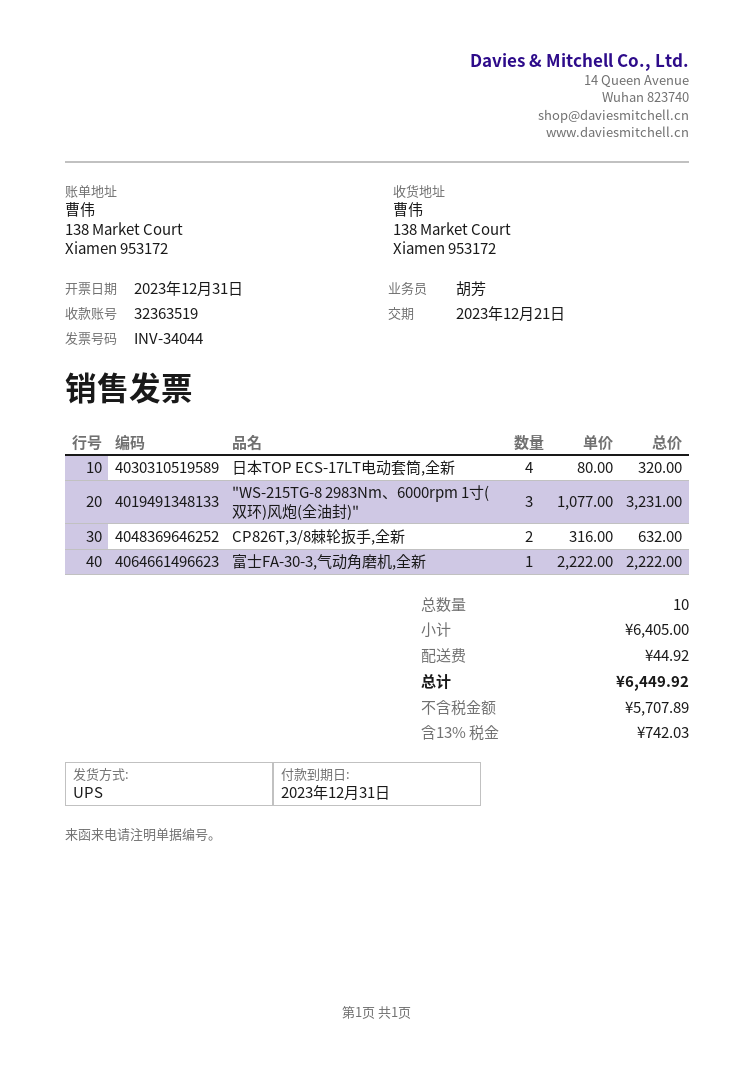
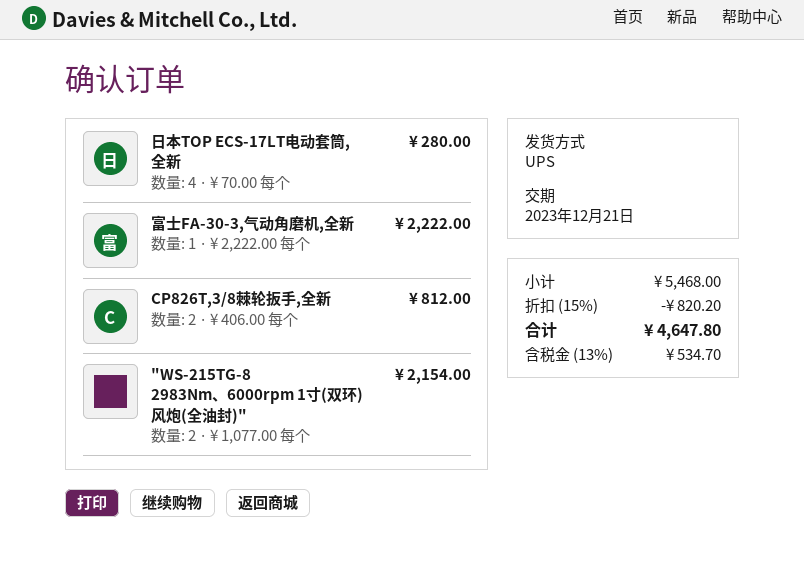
日本TOP ECS-17LT电动套筒,全新: 4 x 80.00 = 320.00 -> 4 x 70.00 = 280.00
"WS-215TG-8 2983Nm、6000rpm 1寸(双环)风炮(全油封)": 3 x 1077.00 = 3231.00 -> 2 x 1077.00 = 2154.00
CP826T,3/8棘轮扳手,全新: 2 x 316.00 = 632.00 -> 2 x 406.00 = 812.00
subtotal: 6405.00 -> 5468.00
discount: none -> 15% = 820.20
shipping: 44.92 -> none
tax: 13% = 742.03 -> 13% = 534.70
total: 6449.92 -> 4647.80

